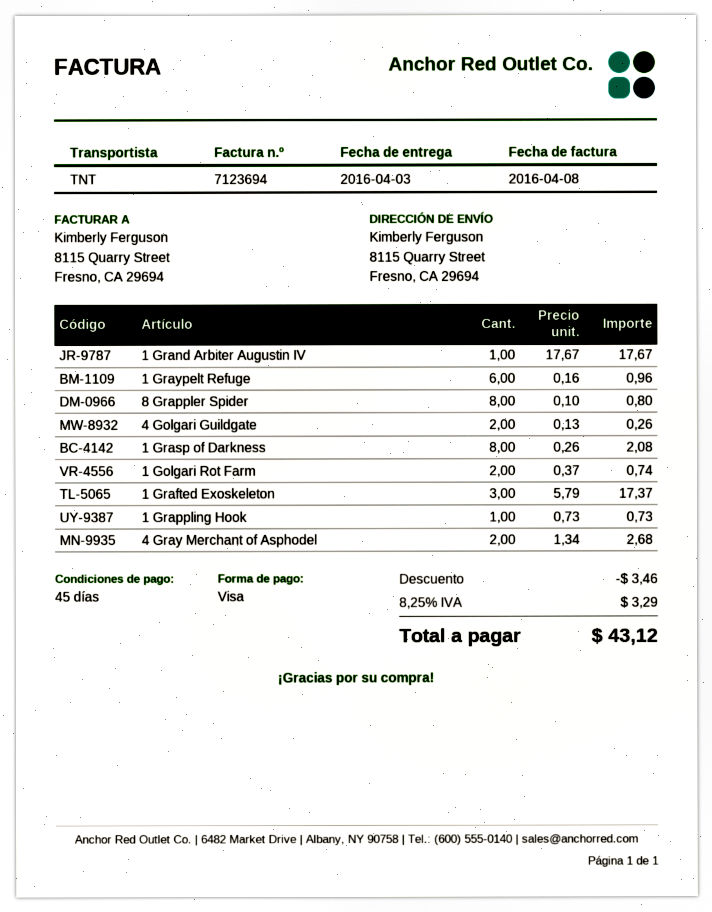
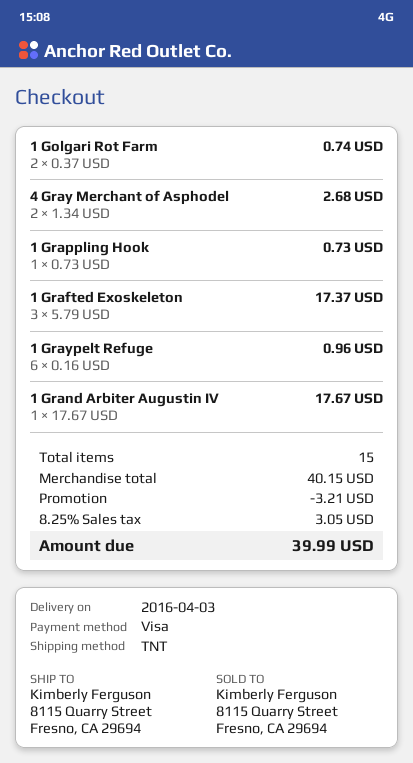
8 Grappler Spider: 8 x 0.10 = 0.80 -> none
4 Golgari Guildgate: 2 x 0.13 = 0.26 -> none
1 Grasp of Darkness: 8 x 0.26 = 2.08 -> none
discount: 3.46 -> 3.21
tax: 8.25% = 3.29 -> 8.25% = 3.05
total: 43.12 -> 39.99

